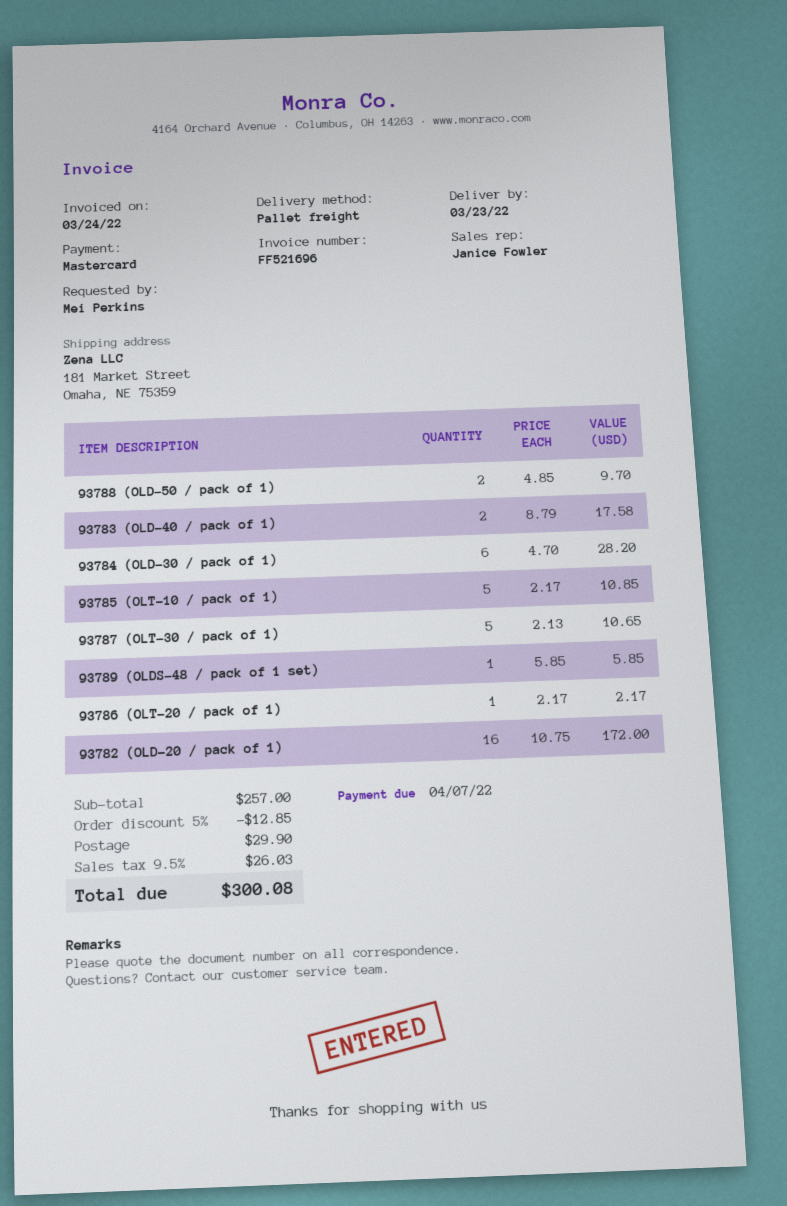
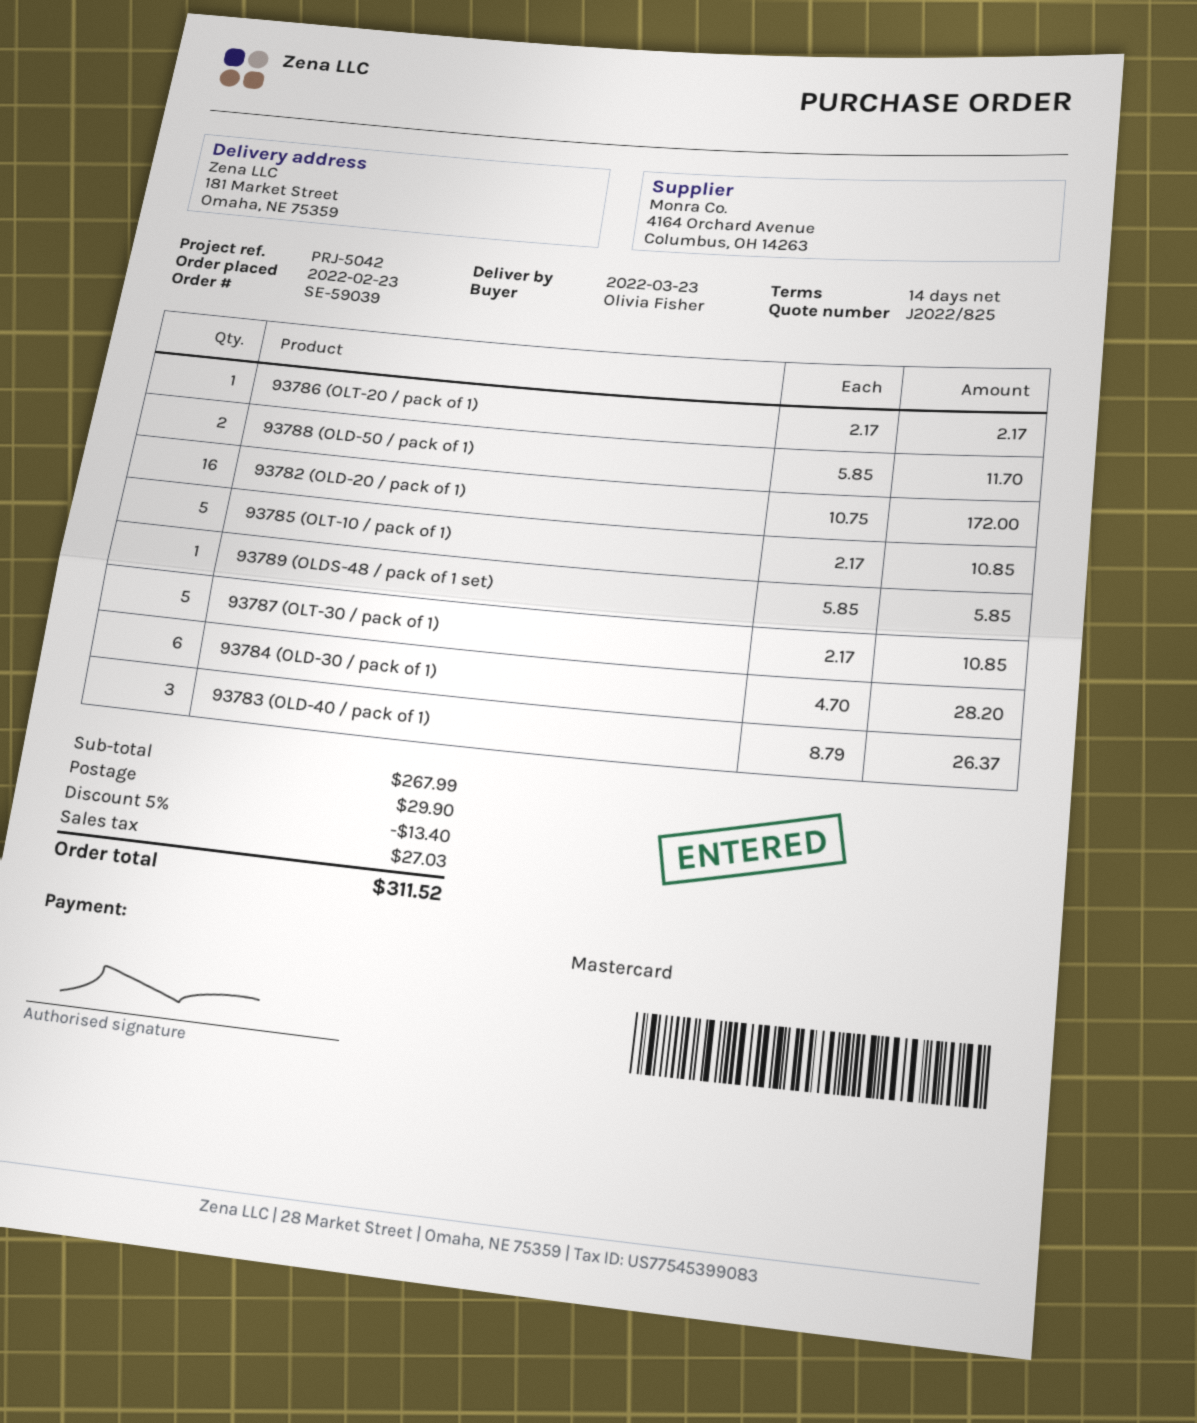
ordered by: Mei Perkins -> Olivia Fisher
93788 (OLD-50 / pack of 1): 2 x 4.85 = 9.70 -> 2 x 5.85 = 11.70
93783 (OLD-40 / pack of 1): 2 x 8.79 = 17.58 -> 3 x 8.79 = 26.37
93787 (OLT-30 / pack of 1): 5 x 2.13 = 10.65 -> 5 x 2.17 = 10.85
subtotal: 257.00 -> 267.99
discount: 5% = 12.85 -> 5% = 13.40
tax: 26.03 -> 27.03
total: 300.08 -> 311.52

